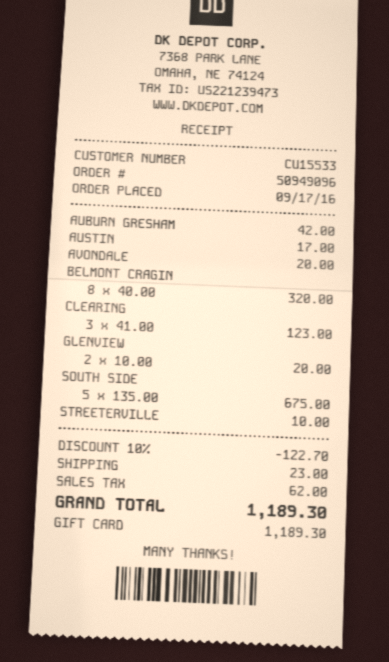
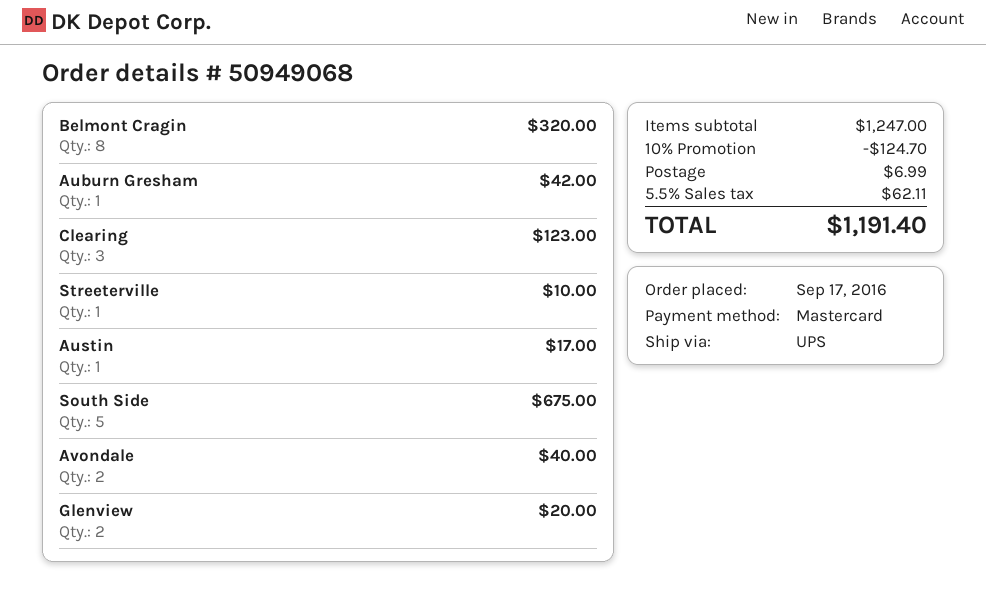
order number: 50949096 -> 50949068
payment method: gift card -> Mastercard
AVONDALE: 1 for 20.00 -> 2 for 40.00
discount: 10% = 122.70 -> 10% = 124.70
shipping: 23.00 -> 6.99
tax: 62.00 -> 62.11
total: 1189.30 -> 1191.40

